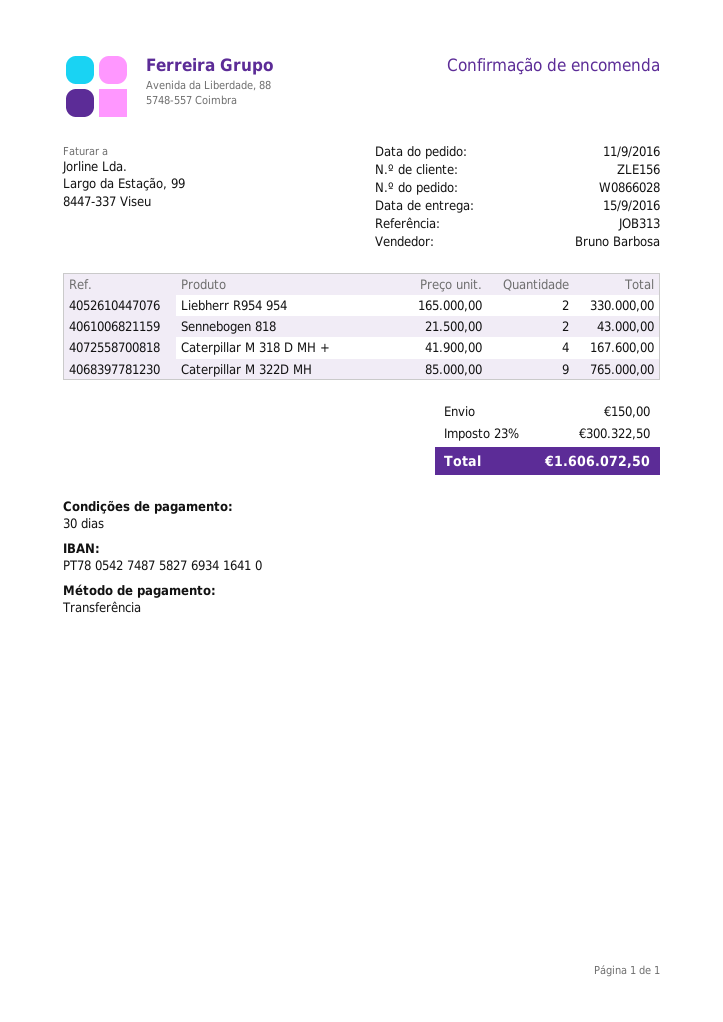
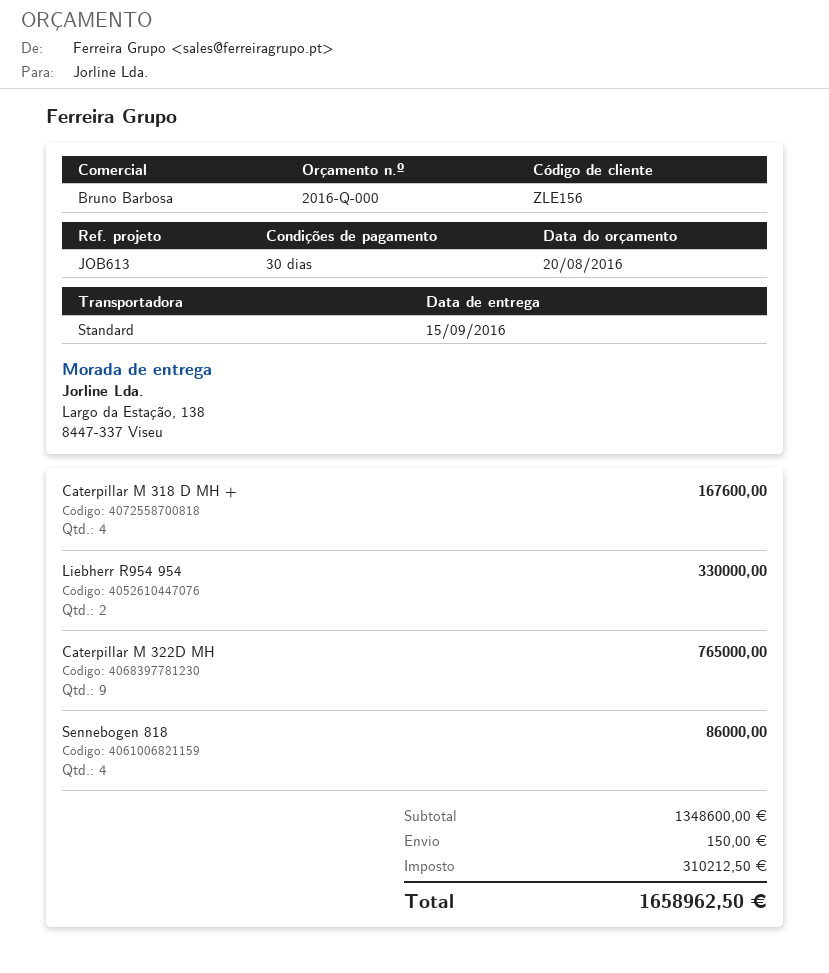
reference: JOB313 -> JOB613
Sennebogen 818: 2 for 43000.00 -> 4 for 86000.00
tax: 300322.50 -> 310212.50
total: 1606072.50 -> 1658962.50

